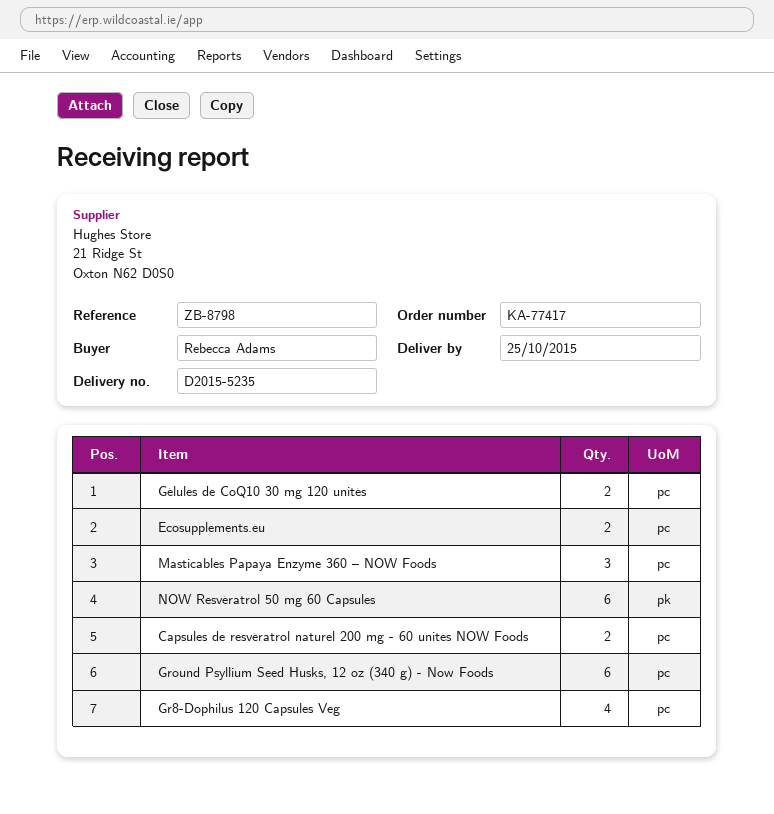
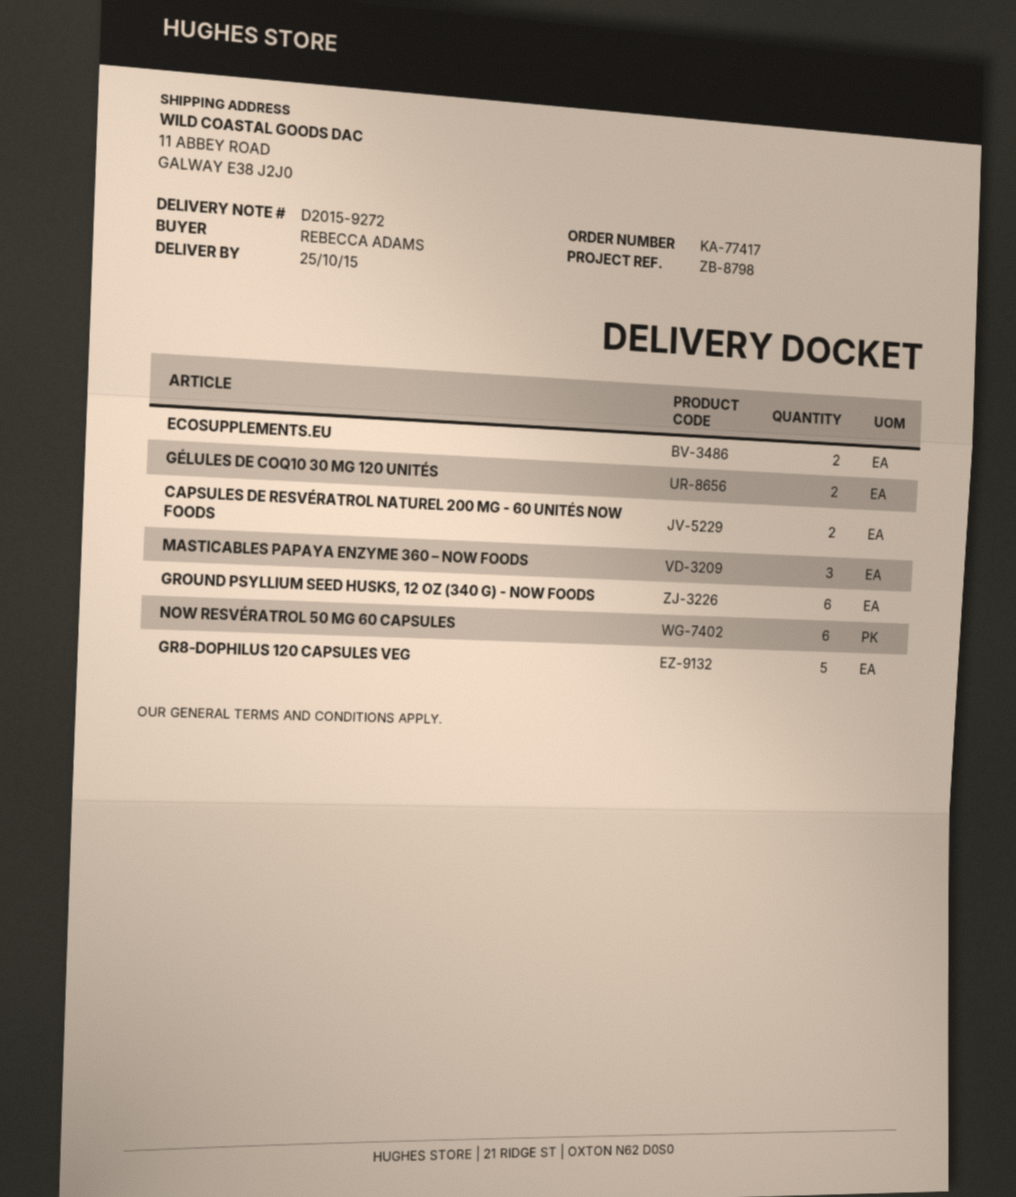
delivery note number: D2015-5235 -> D2015-9272
Gr8‑Dophilus 120 Capsules Veg: 4 -> 5

